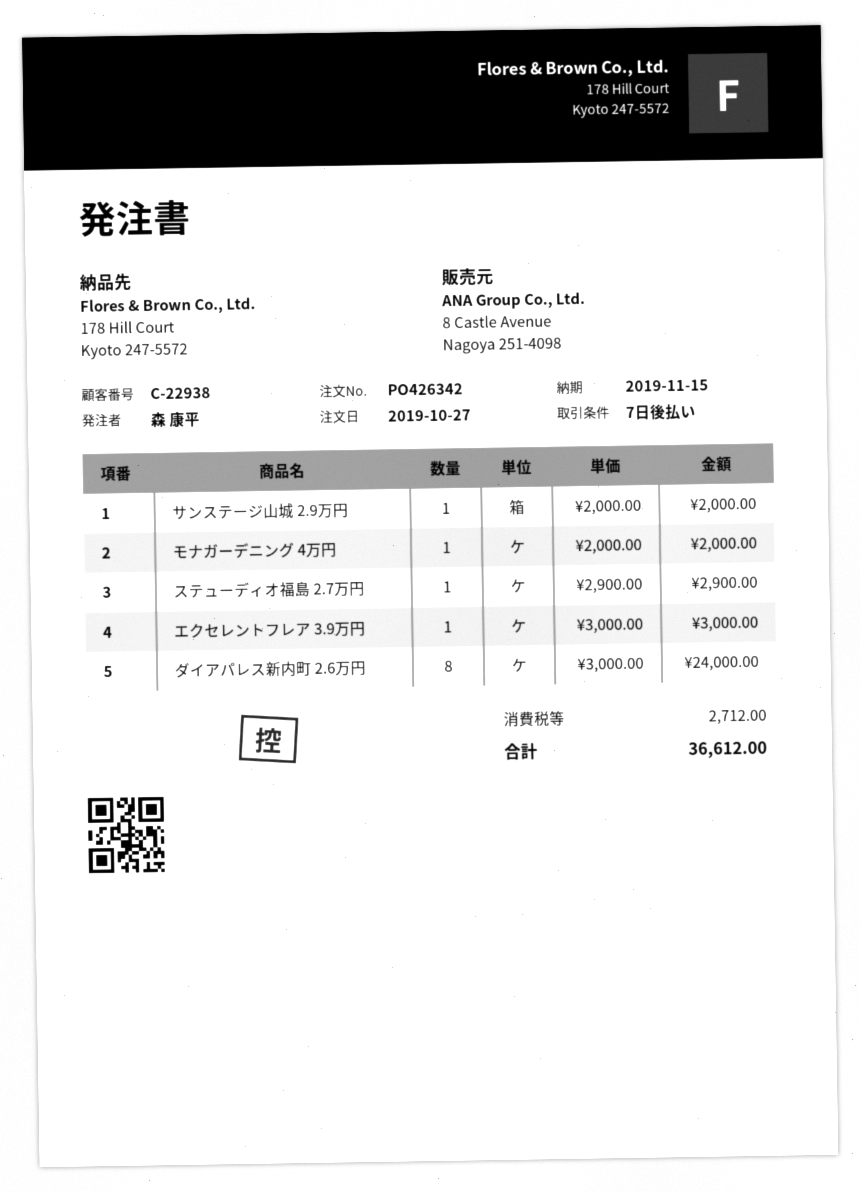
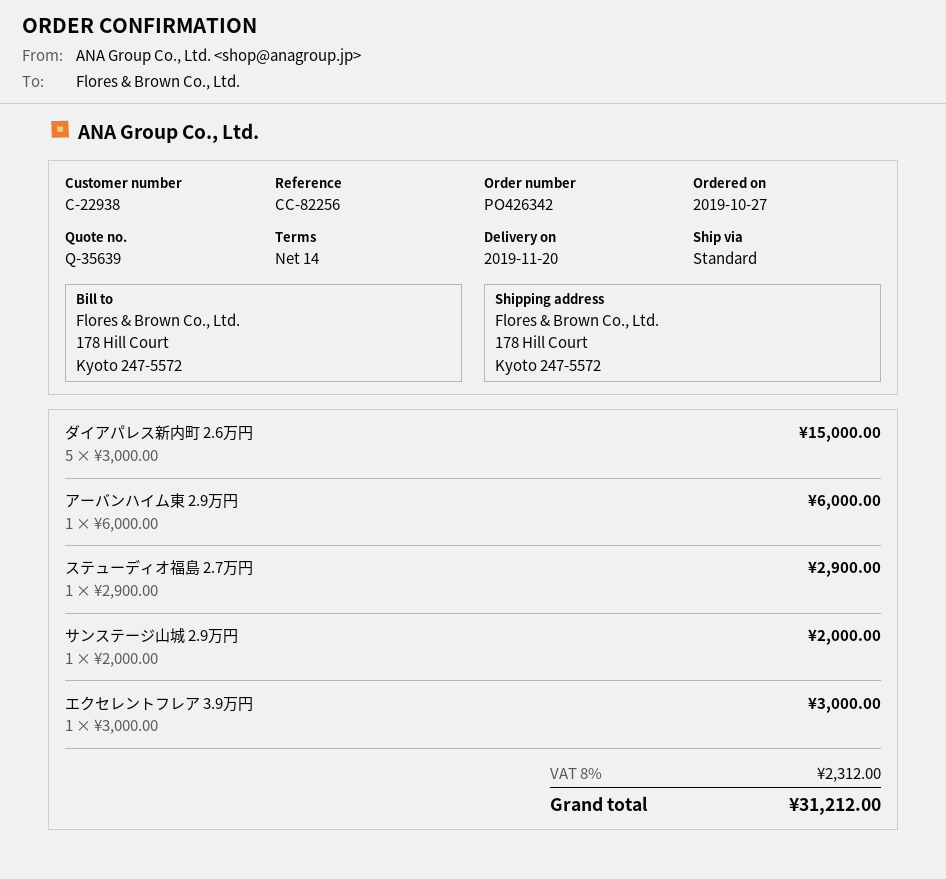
delivery date: 2019-11-15 -> 2019-11-20
payment terms: 7 days -> 14 days
モナガーデニング 4万円: 1 x 2000.00 = 2000.00 -> none
ダイアパレス新内町 2.6万円: 8 x 3000.00 = 24000.00 -> 5 x 3000.00 = 15000.00
アーバンハイム東 2.9万円: none -> 1 x 6000.00 = 6000.00
tax: 2712.00 -> 2312.00
total: 36612.00 -> 31212.00

